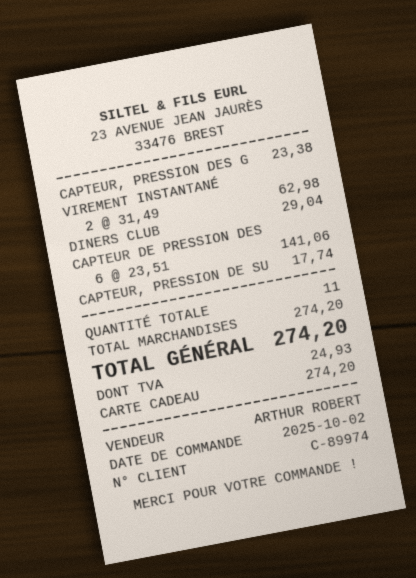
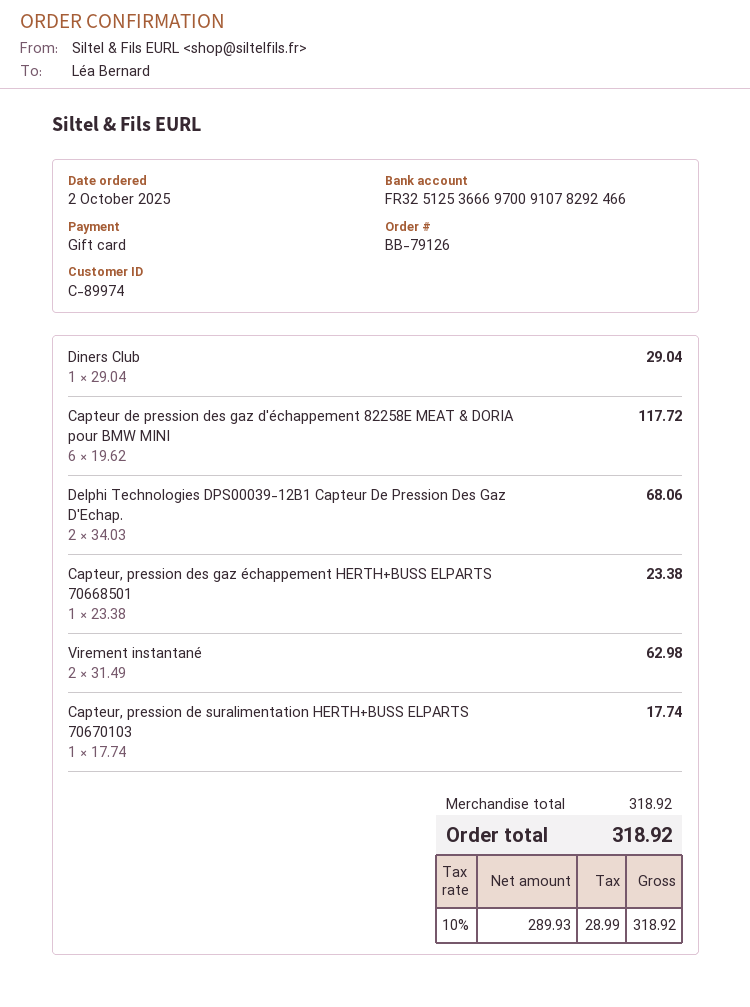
CAPTEUR DE PRESSION DES: 6 x 23.51 = 141.06 -> 6 x 19.62 = 117.72
Delphi Technologies DPS00039-12B1 Capteur De Pression Des Gaz D'Echap.: none -> 2 x 34.03 = 68.06
subtotal: 274.20 -> 318.92
tax: 24.93 -> 28.99
total: 274.20 -> 318.92

